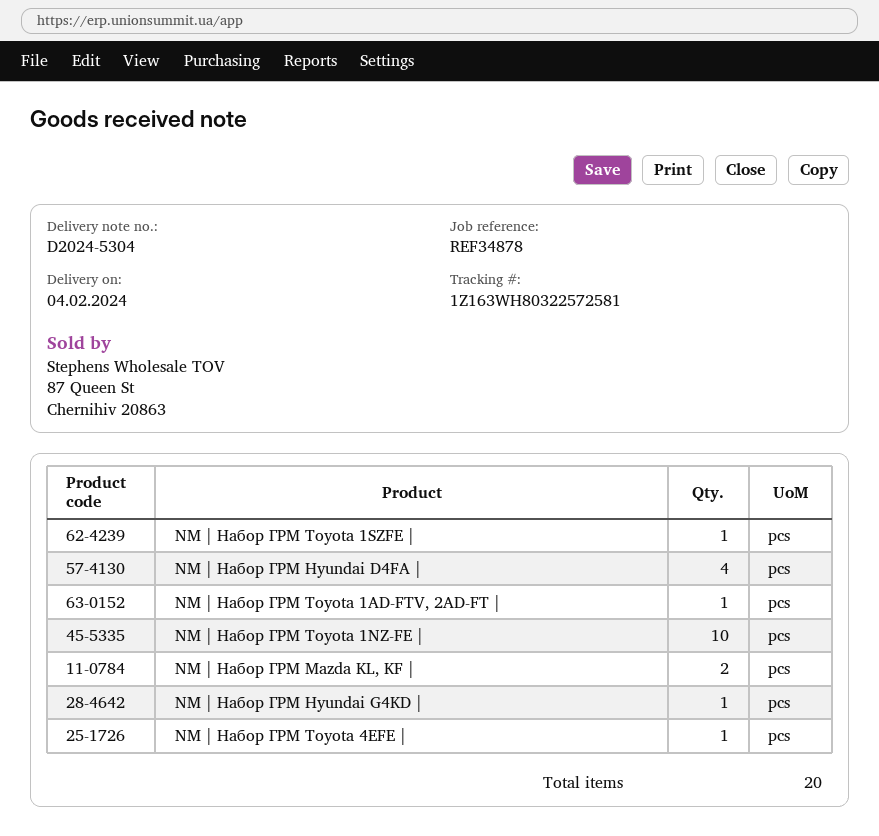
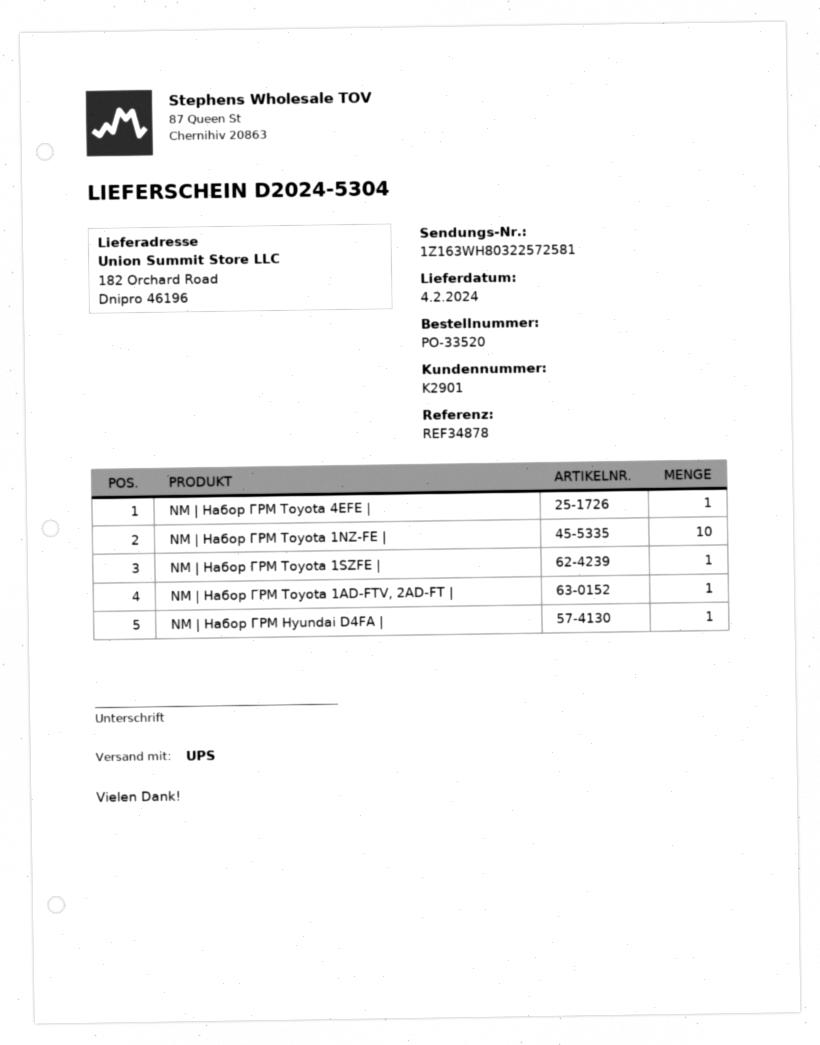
NM | Набор ГРМ Hyundai D4FA |: 4 -> 1
NM | Набор ГРМ Mazda KL, KF |: 2 -> none
NM | Набор ГРМ Hyundai G4KD |: 1 -> none

